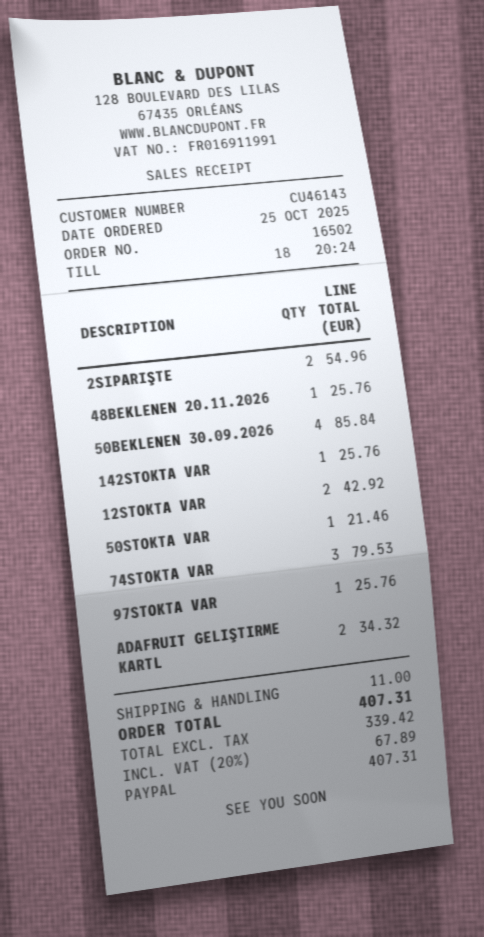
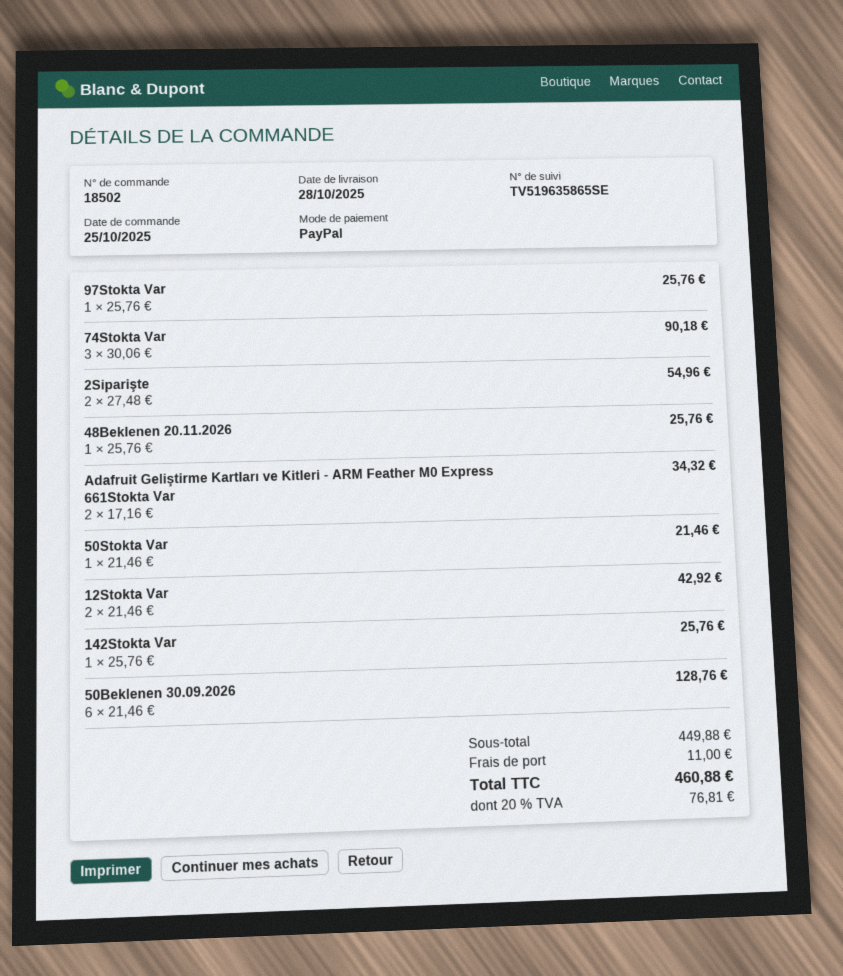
order number: 16502 -> 18502
50BEKLENEN 30.09.2026: 4 for 85.84 -> 6 for 128.76
74STOKTA VAR: 3 for 79.53 -> 3 for 90.18
tax: 20% = 67.89 -> 20% = 76.81
total: 407.31 -> 460.88

